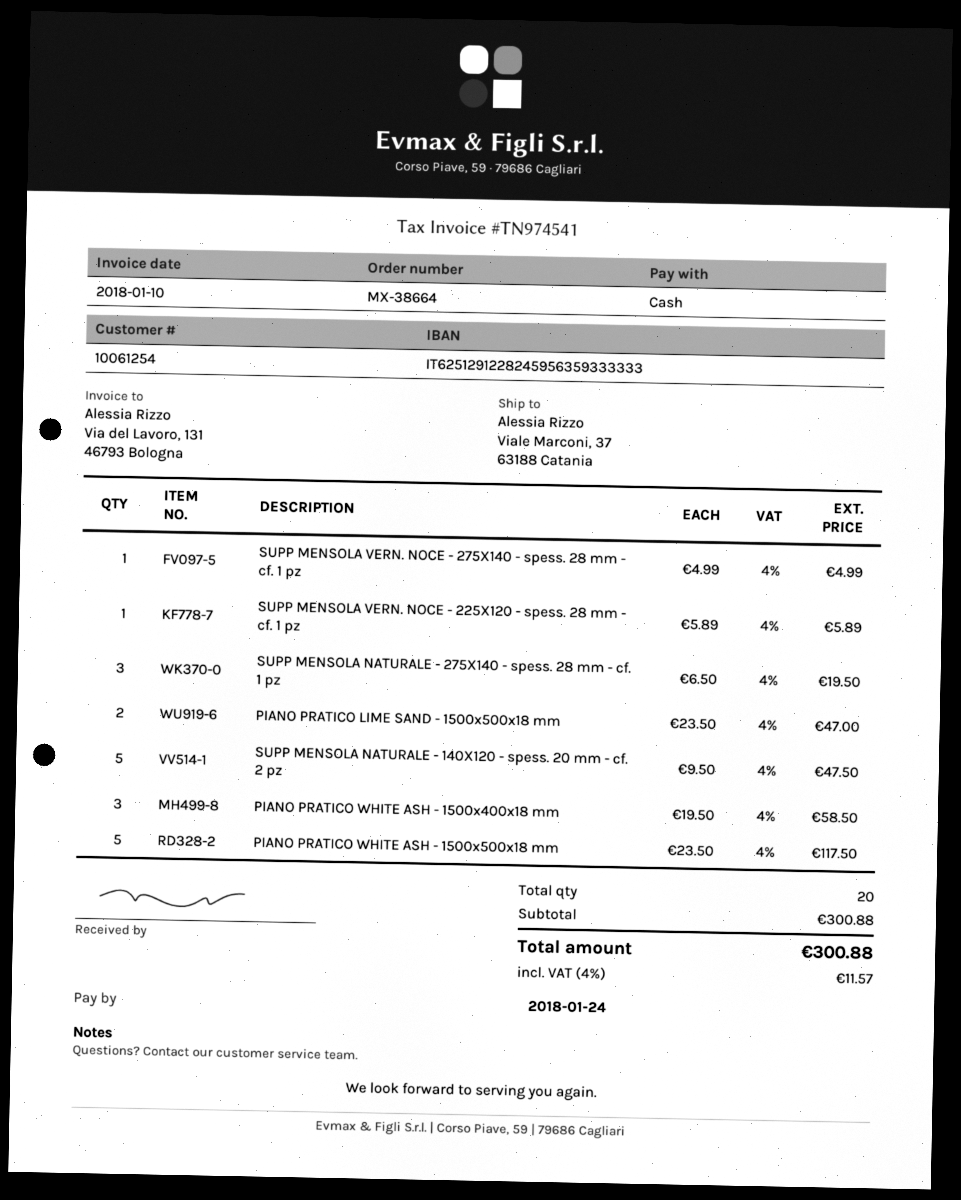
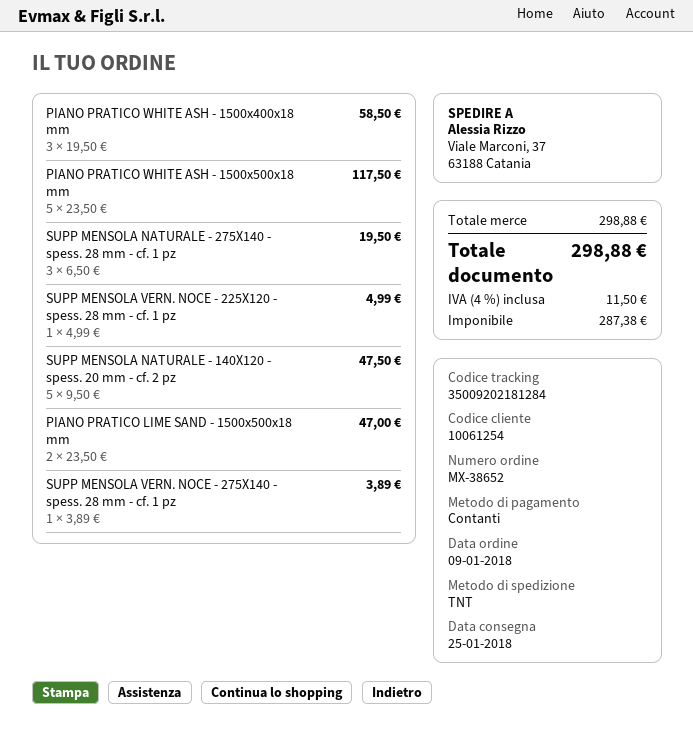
order number: MX-38664 -> MX-38652
SUPP MENSOLA VERN. NOCE - 275X140 - spess. 28 mm - cf. 1 pz: 1 x 4.99 = 4.99 -> 1 x 3.89 = 3.89
SUPP MENSOLA VERN. NOCE - 225X120 - spess. 28 mm - cf. 1 pz: 1 x 5.89 = 5.89 -> 1 x 4.99 = 4.99
subtotal: 300.88 -> 298.88
tax: 4% = 11.57 -> 4% = 11.50
total: 300.88 -> 298.88

